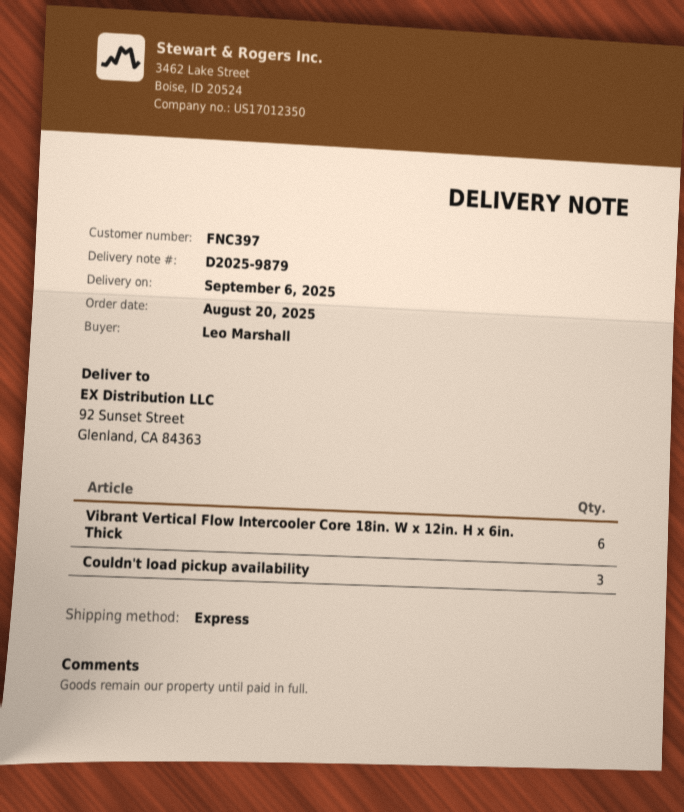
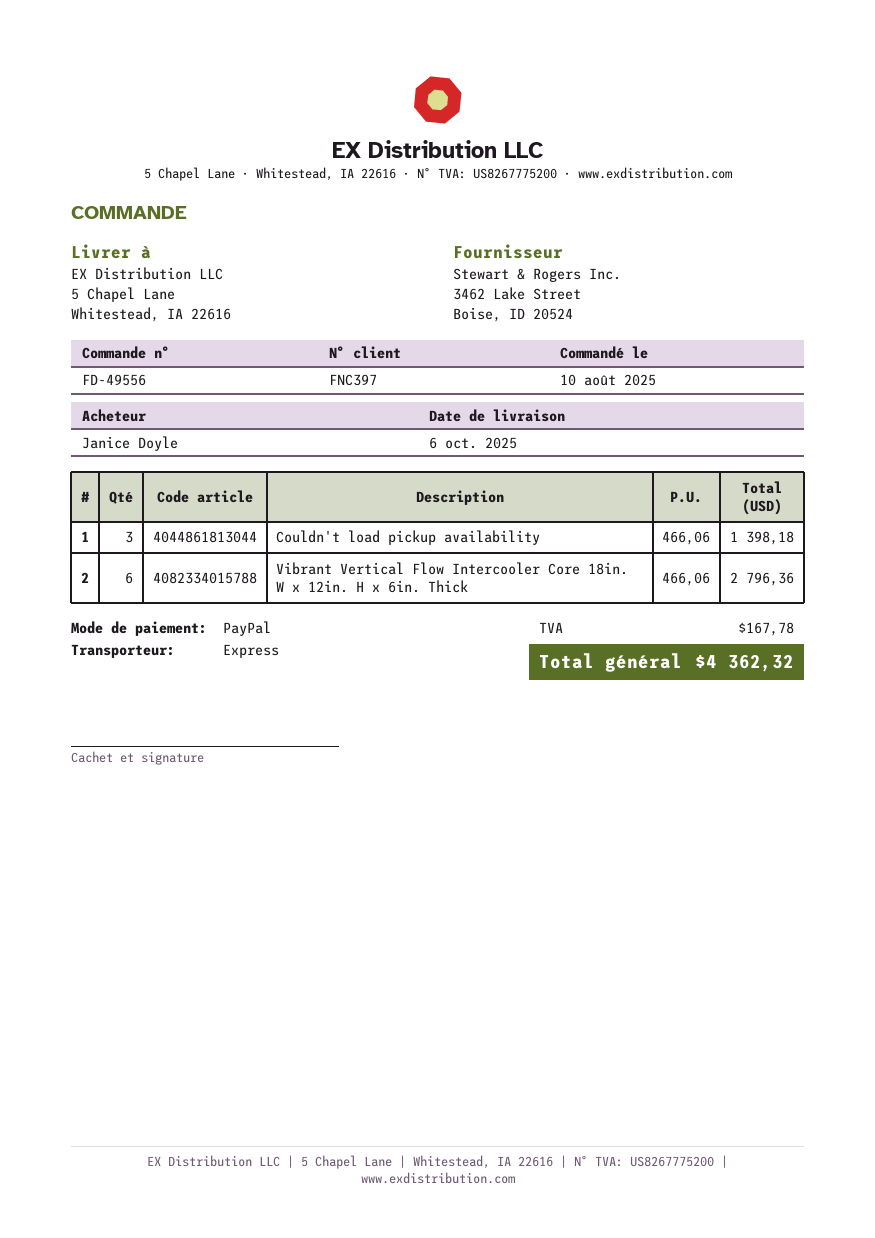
order date: 2025-08-20 -> 2025-08-10
delivery date: 2025-09-06 -> 2025-10-06
ordered by: Leo Marshall -> Janice Doyle
ship to: 92 Sunset Street, Glenland, CA 84363 -> 5 Chapel Lane, Whitestead, IA 22616

